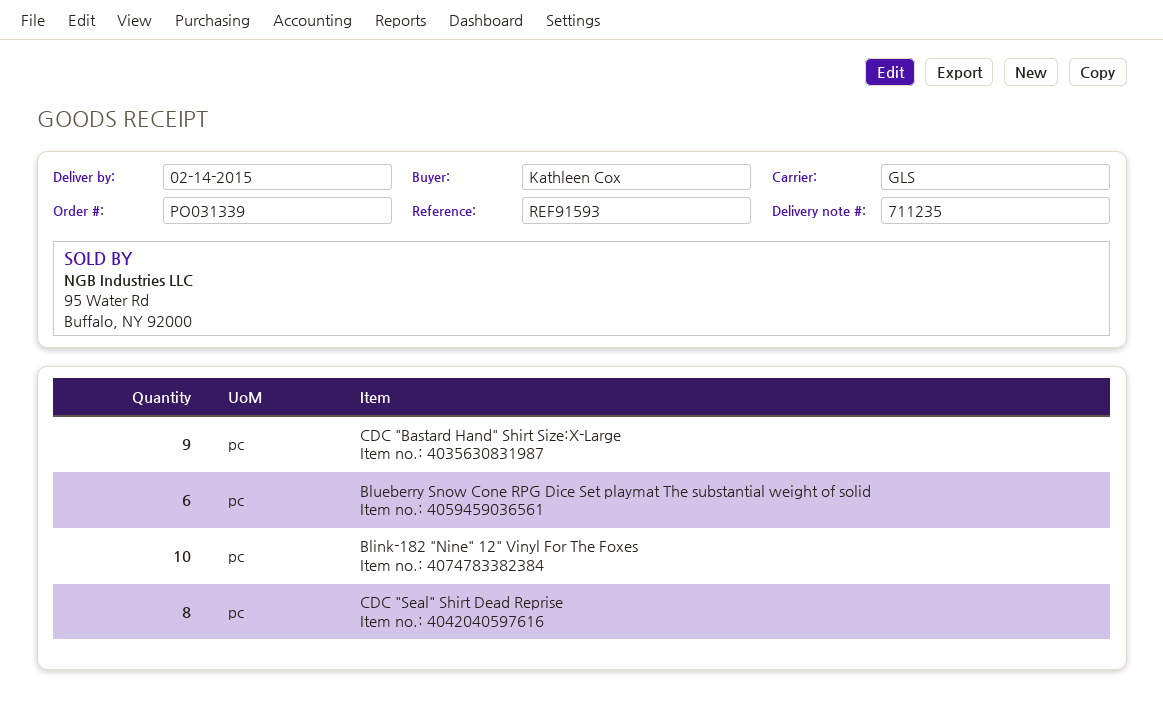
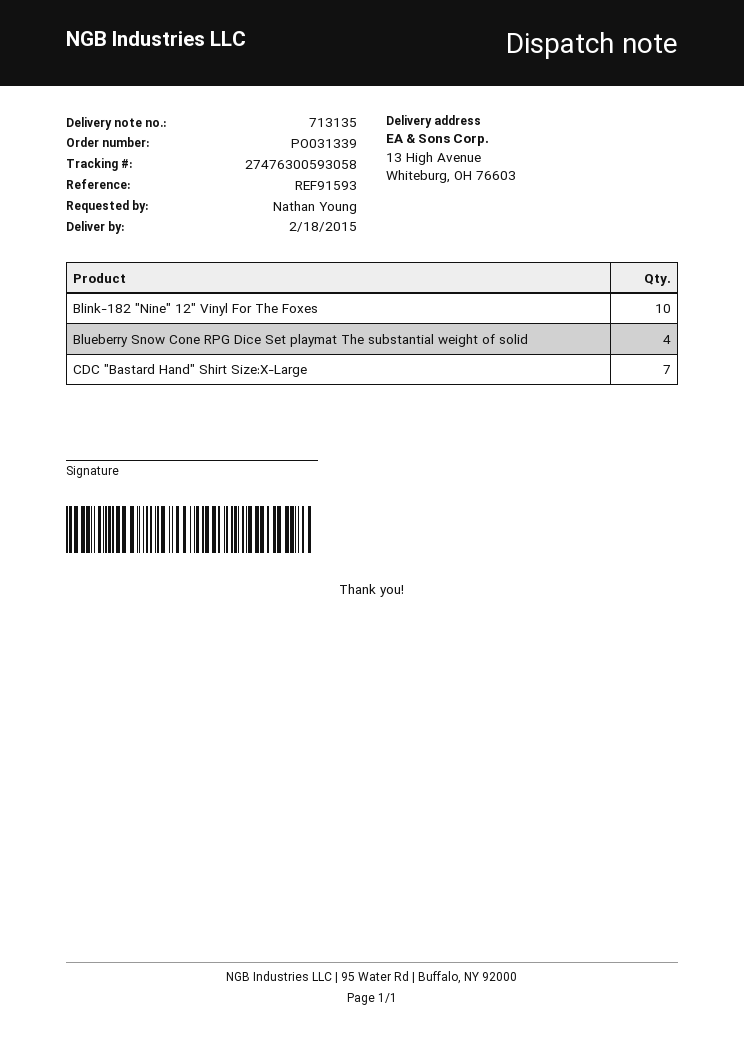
delivery note number: 711235 -> 713135
delivery date: 2015-02-14 -> 2015-02-18
ordered by: Kathleen Cox -> Nathan Young
CDC "Bastard Hand" Shirt Size:X-Large: 9 -> 7
Blueberry Snow Cone RPG Dice Set playmat The substantial weight of solid: 6 -> 4
CDC "Seal" Shirt Dead Reprise: 8 -> none

